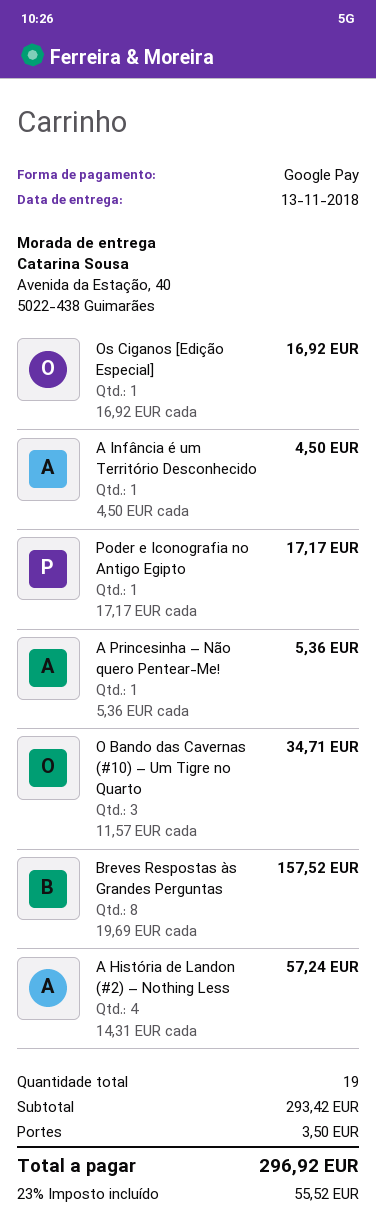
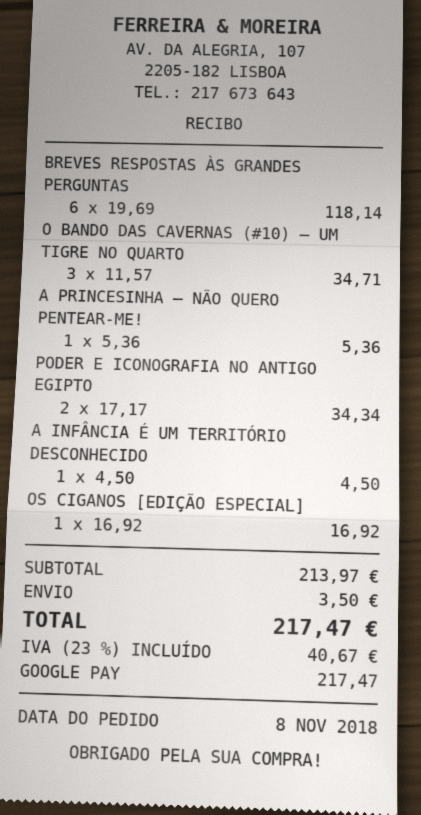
Poder e Iconografia no Antigo Egipto: 1 x 17.17 = 17.17 -> 2 x 17.17 = 34.34
Breves Respostas às Grandes Perguntas: 8 x 19.69 = 157.52 -> 6 x 19.69 = 118.14
A História de Landon (#2) – Nothing Less: 4 x 14.31 = 57.24 -> none
subtotal: 293.42 -> 213.97
tax: 23% = 55.52 -> 23% = 40.67
total: 296.92 -> 217.47

